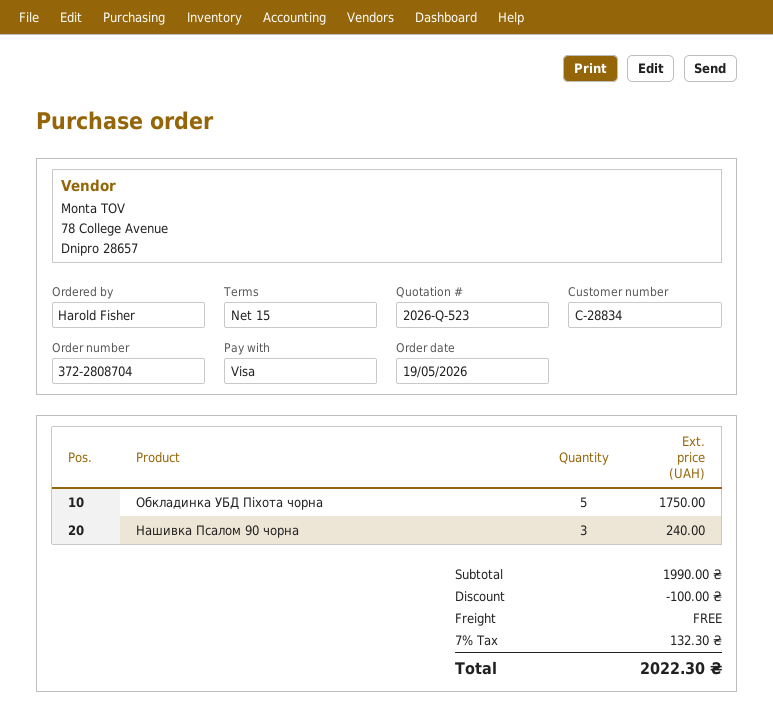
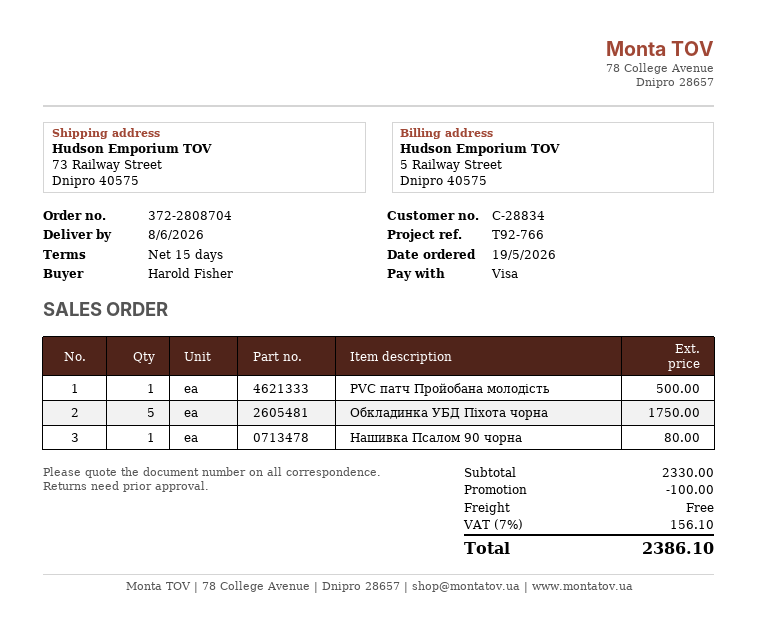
Нашивка Псалом 90 чорна: 3 for 240.00 -> 1 for 80.00
PVC патч Пройобана молодість: none -> 1 for 500.00
subtotal: 1990.00 -> 2330.00
tax: 7% = 132.30 -> 7% = 156.10
total: 2022.30 -> 2386.10

